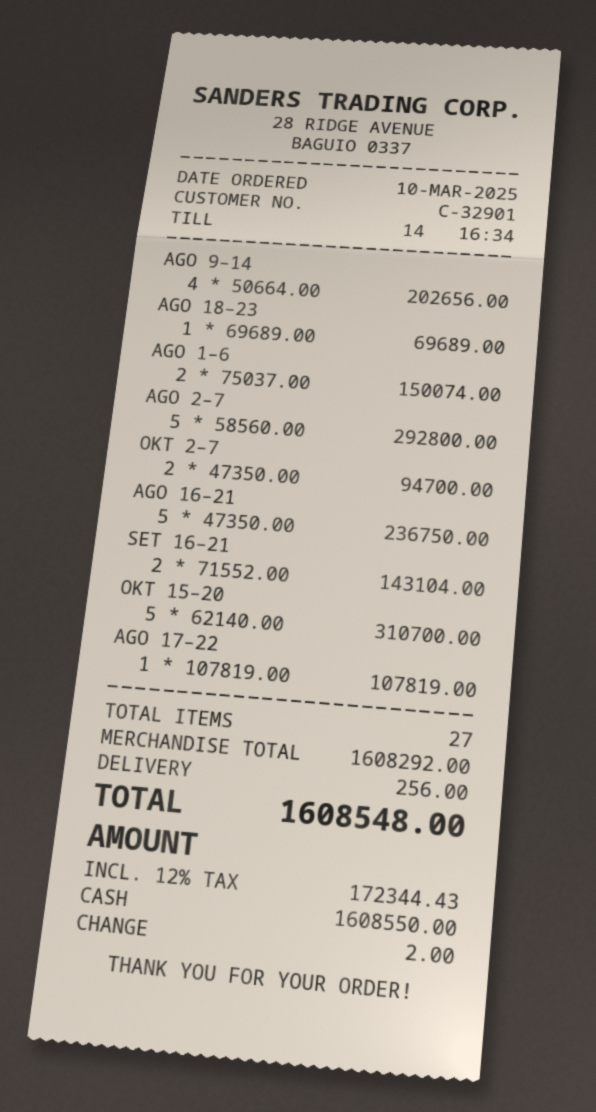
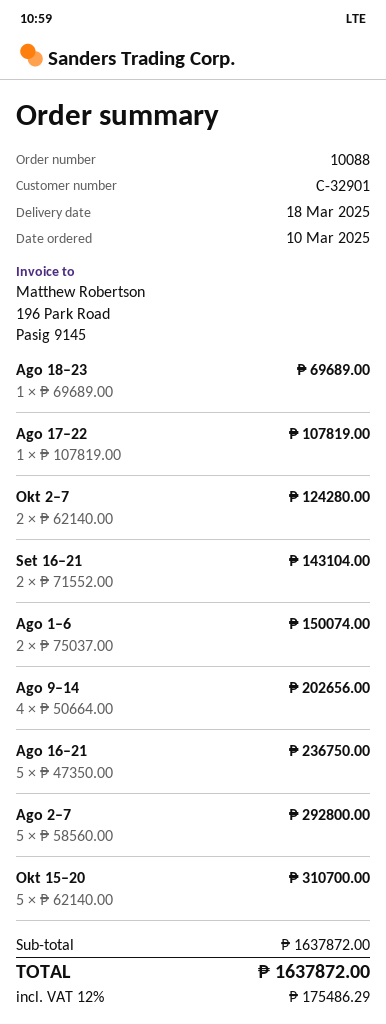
OKT 2–7: 2 x 47350.00 = 94700.00 -> 2 x 62140.00 = 124280.00
subtotal: 1608292.00 -> 1637872.00
shipping: 256.00 -> none
tax: 12% = 172344.43 -> 12% = 175486.29
total: 1608548.00 -> 1637872.00

